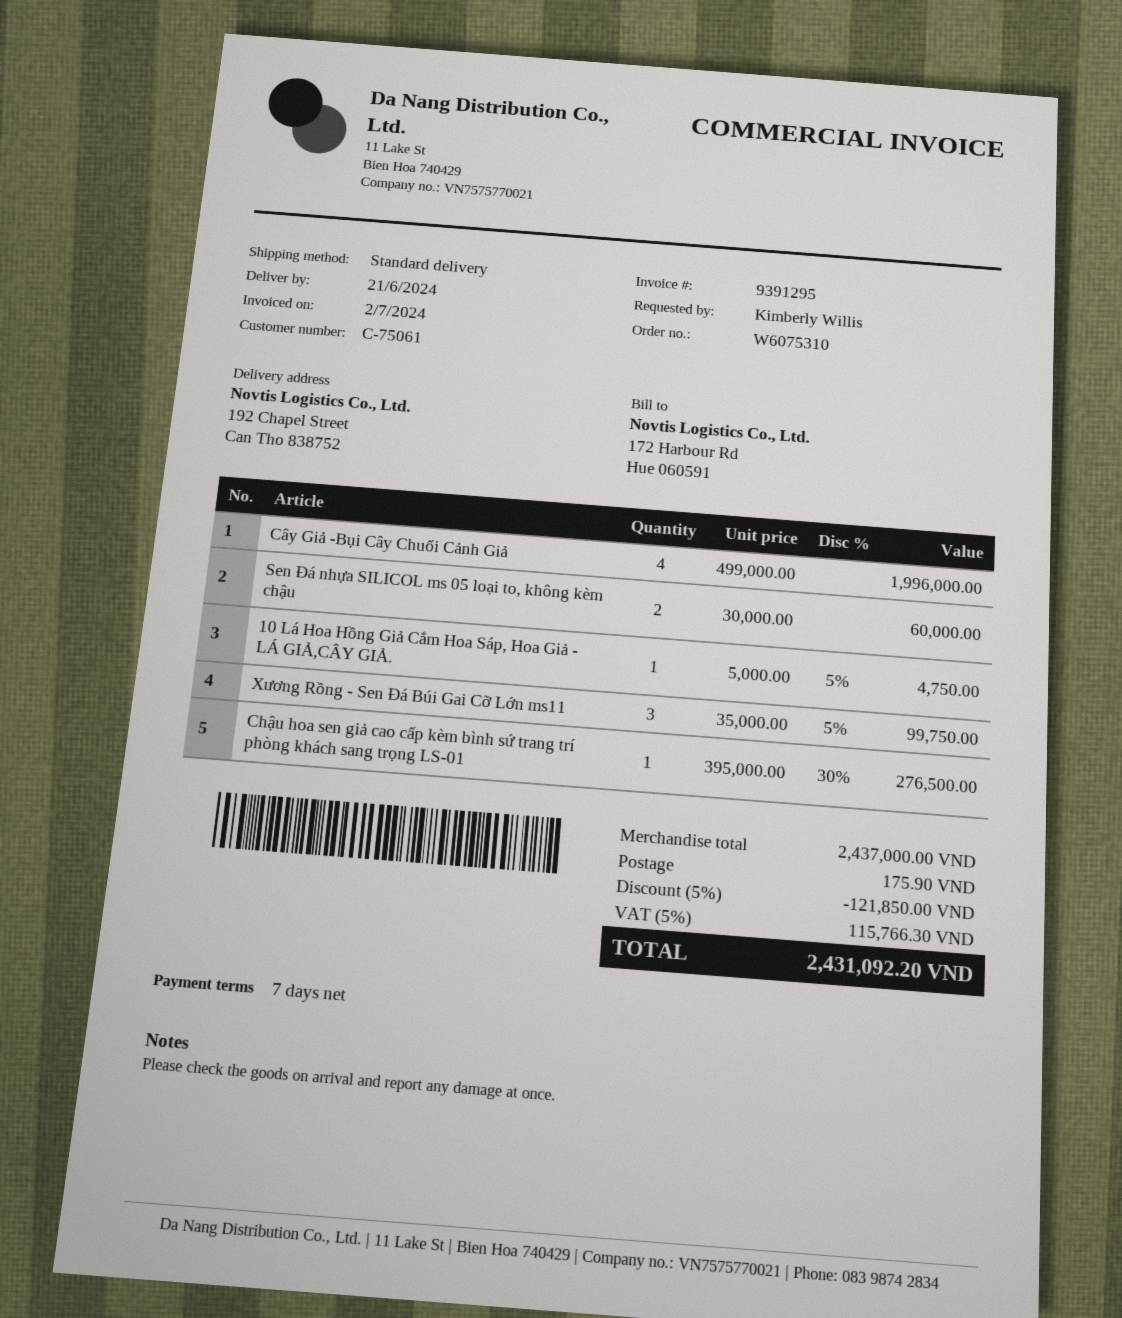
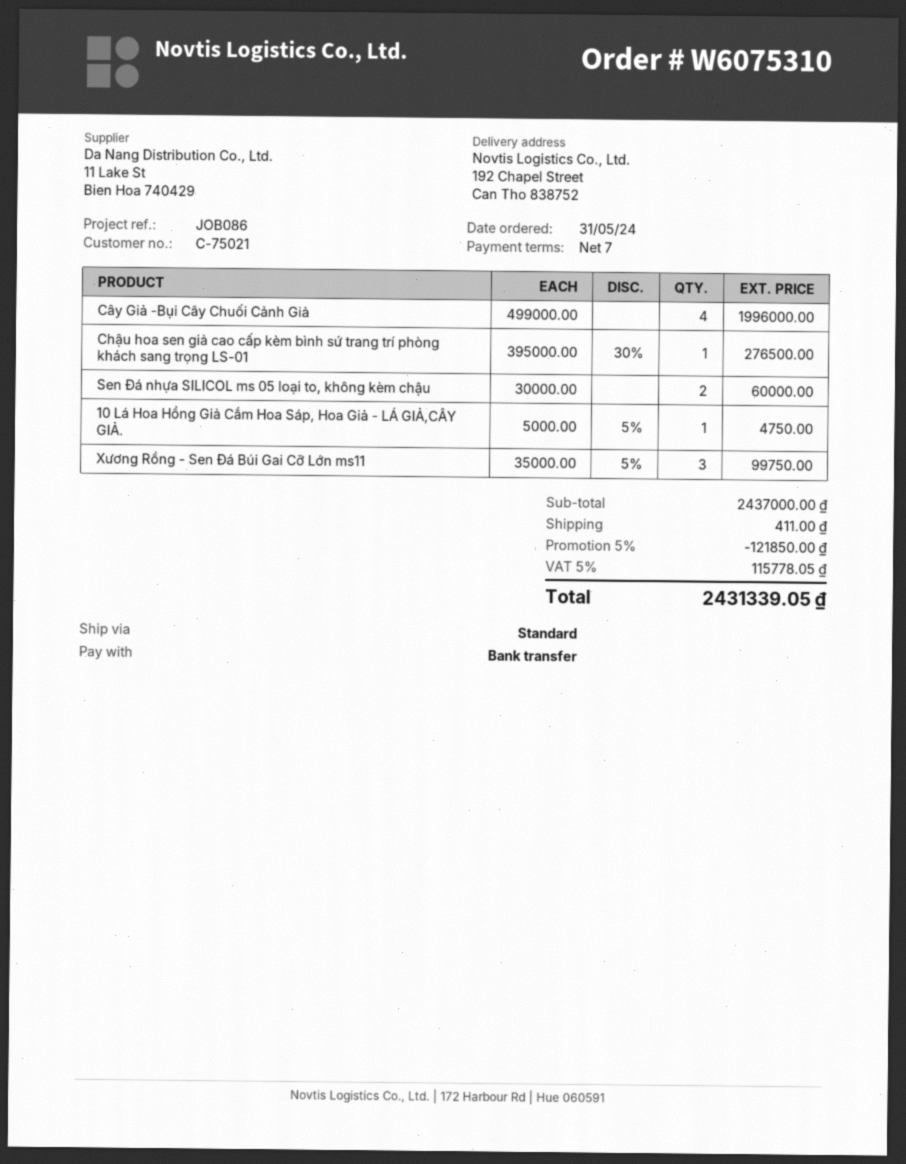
customer number: C-75061 -> C-75021
shipping: 175.90 -> 411.00
tax: 5% = 115766.30 -> 5% = 115778.05
total: 2431092.20 -> 2431339.05

